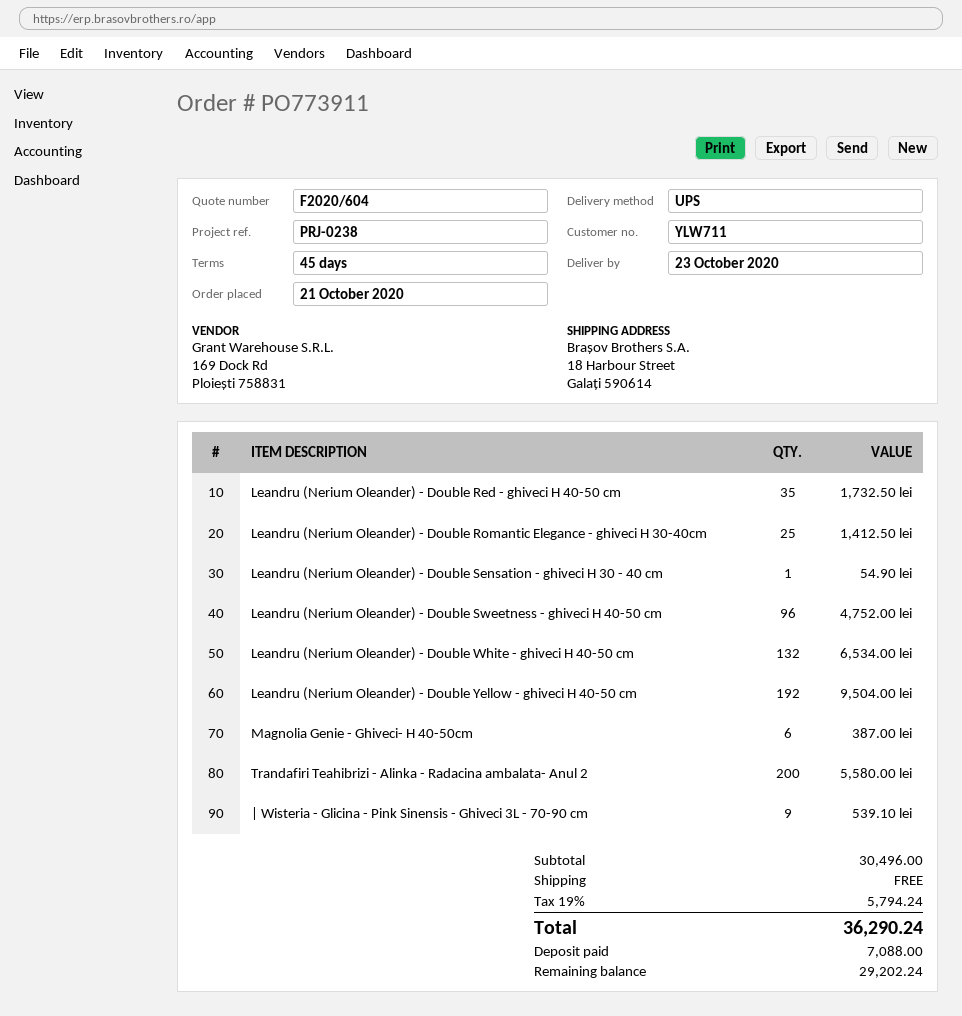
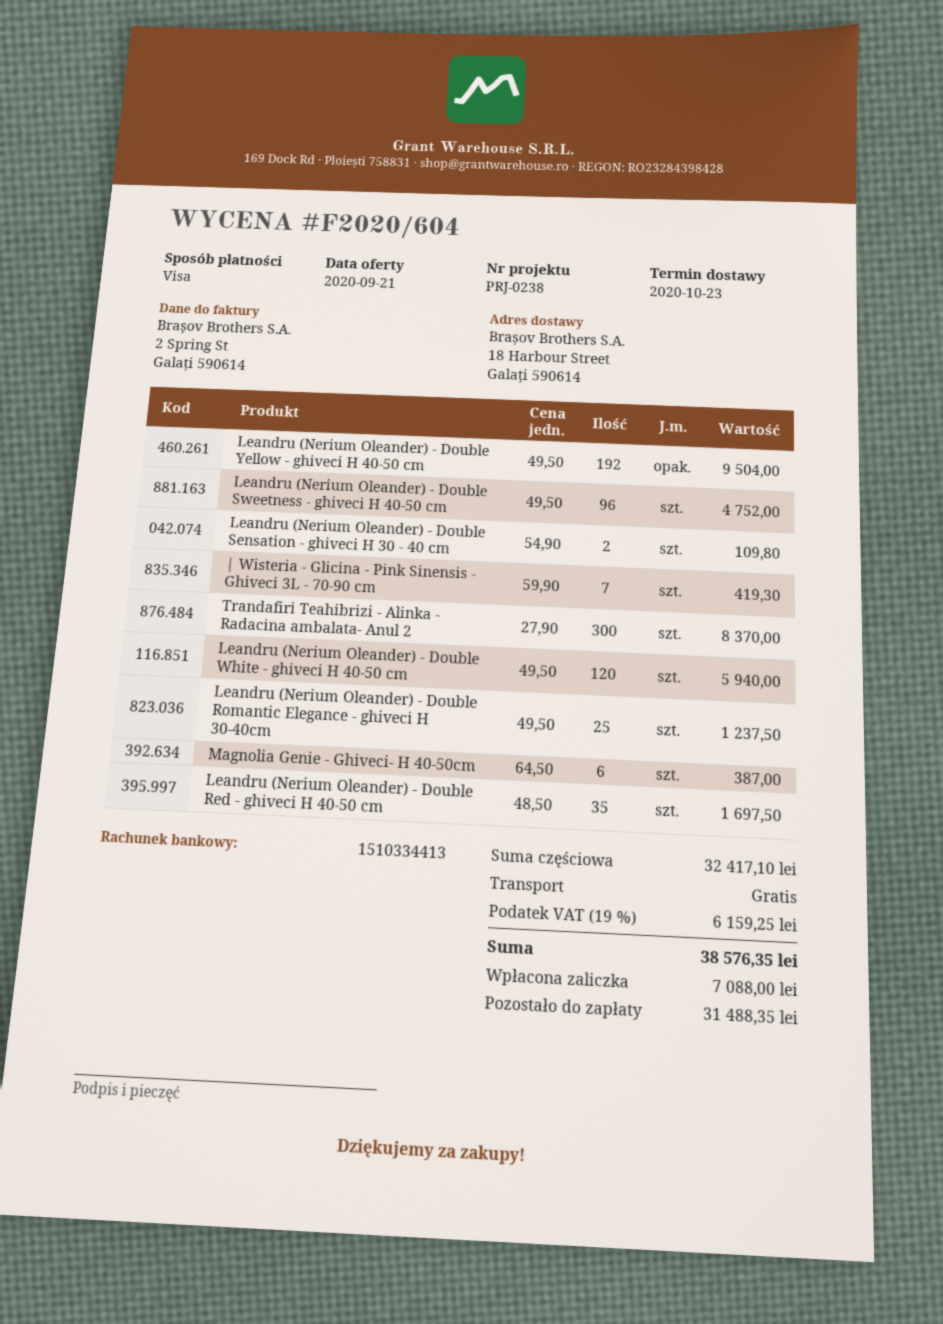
Leandru (Nerium Oleander) - Double Red - ghiveci H 40-50 cm: 35 for 1732.50 -> 35 for 1697.50
Leandru (Nerium Oleander) - Double Romantic Elegance - ghiveci H 30-40cm: 25 for 1412.50 -> 25 for 1237.50
Leandru (Nerium Oleander) - Double Sensation - ghiveci H 30 - 40 cm: 1 for 54.90 -> 2 for 109.80
Leandru (Nerium Oleander) - Double White - ghiveci H 40-50 cm: 132 for 6534.00 -> 120 for 5940.00
Trandafiri Teahibrizi - Alinka - Radacina ambalata- Anul 2: 200 for 5580.00 -> 300 for 8370.00
| Wisteria - Glicina - Pink Sinensis - Ghiveci 3L - 70-90 cm: 9 for 539.10 -> 7 for 419.30
subtotal: 30496.00 -> 32417.10
tax: 19% = 5794.24 -> 19% = 6159.25
total: 36290.24 -> 38576.35
balance: 29202.24 -> 31488.35

